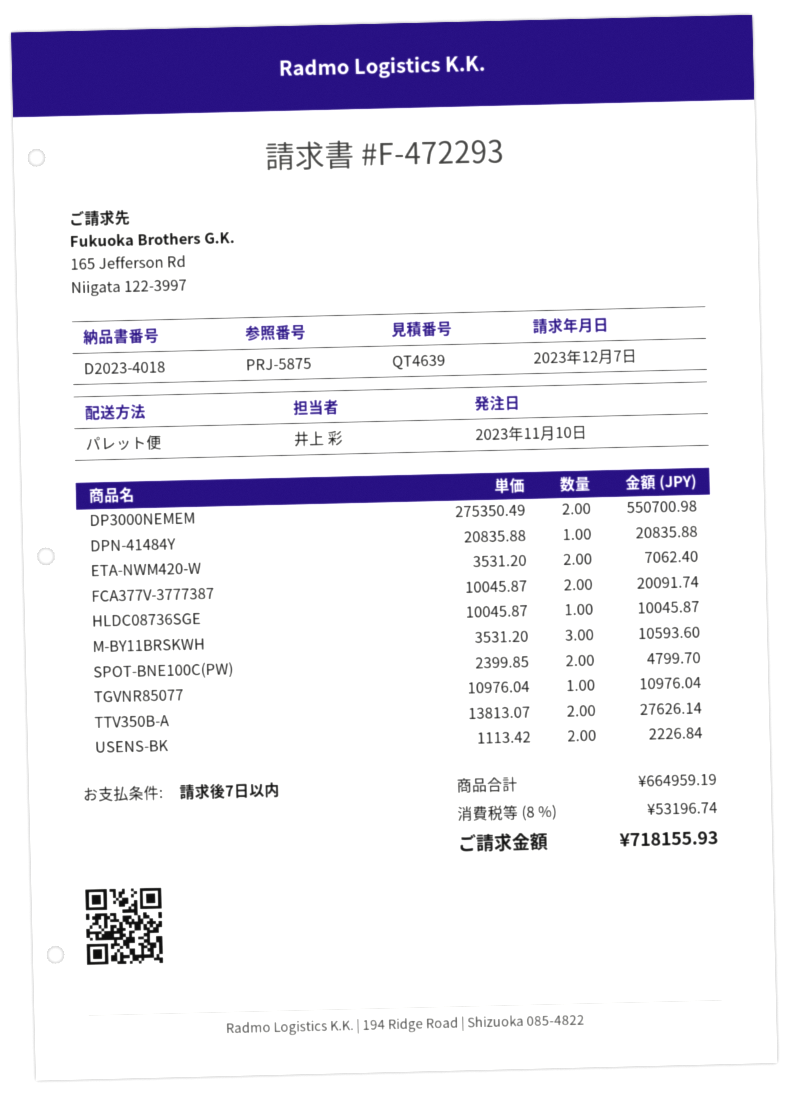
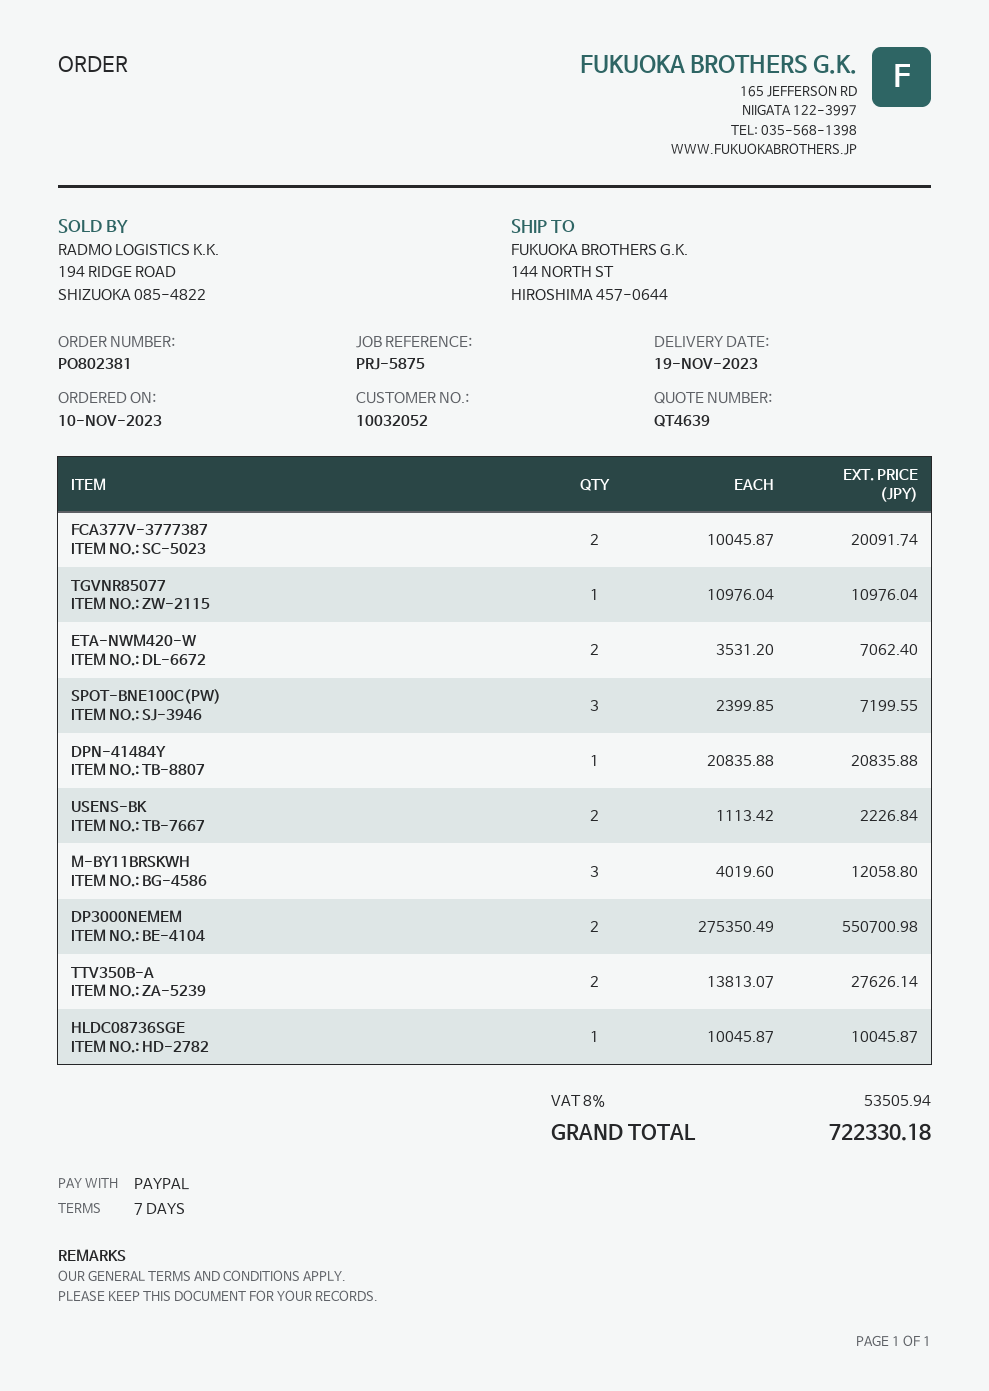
M-BY11BRSKWH: 3 x 3531.20 = 10593.60 -> 3 x 4019.60 = 12058.80
SPOT-BNE100C(PW): 2 x 2399.85 = 4799.70 -> 3 x 2399.85 = 7199.55
tax: 8% = 53196.74 -> 8% = 53505.94
total: 718155.93 -> 722330.18

